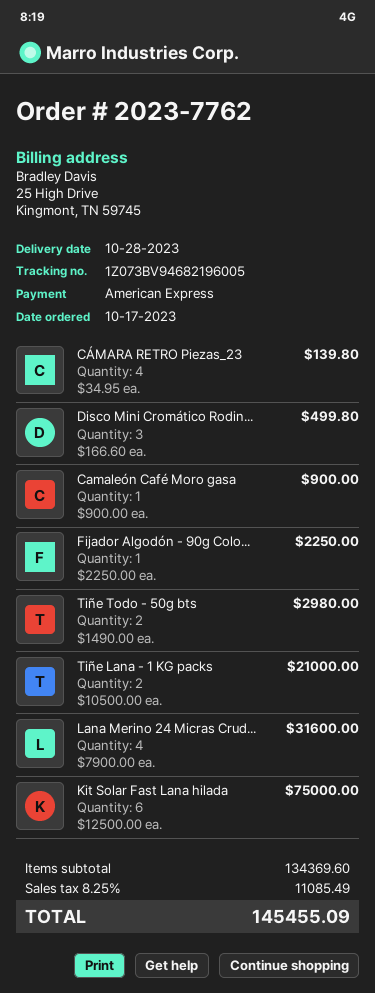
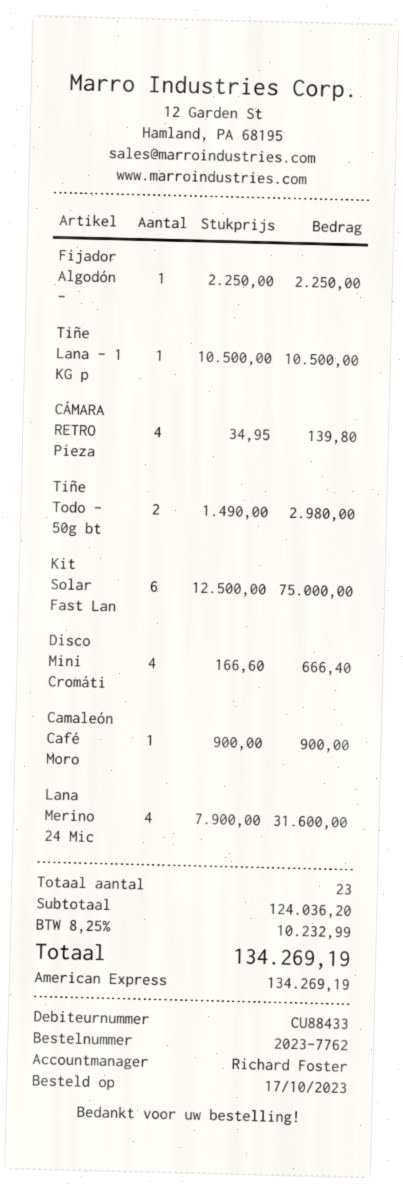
Disco Mini Cromático Rodin...: 3 x 166.60 = 499.80 -> 4 x 166.60 = 666.40
Tiñe Lana - 1 KG packs: 2 x 10500.00 = 21000.00 -> 1 x 10500.00 = 10500.00
subtotal: 134369.60 -> 124036.20
tax: 8.25% = 11085.49 -> 8.25% = 10232.99
total: 145455.09 -> 134269.19

